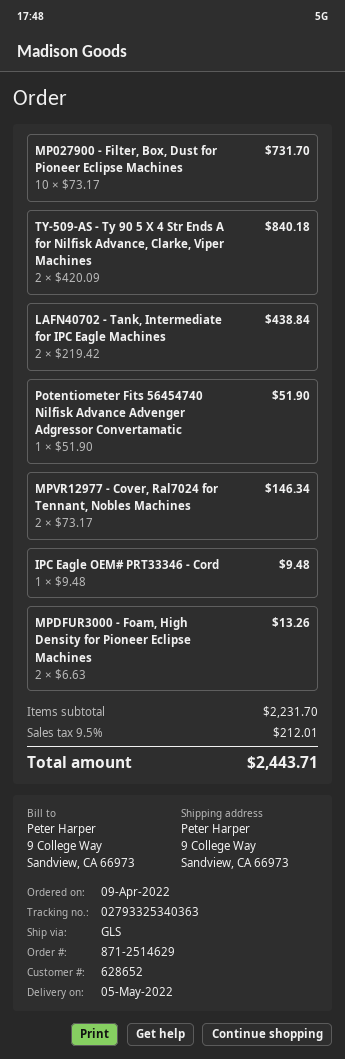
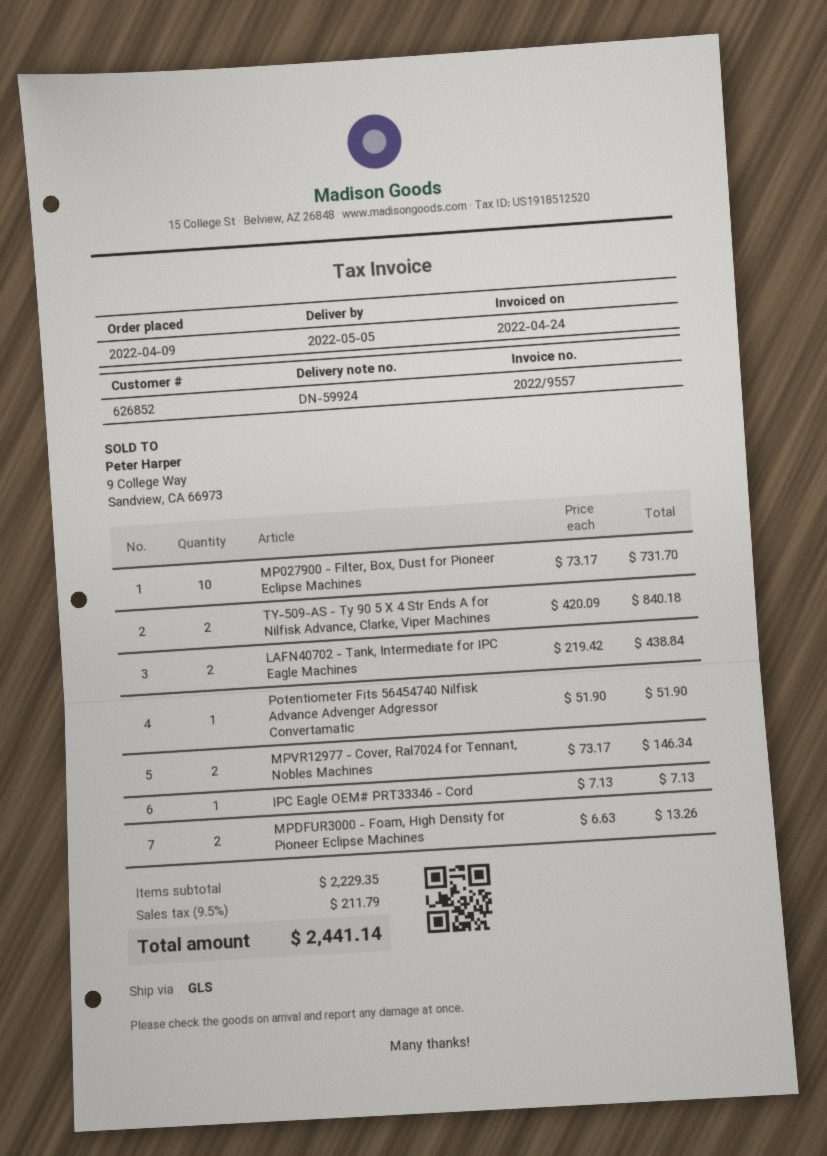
customer number: 628652 -> 626852
IPC Eagle OEM# PRT33346 - Cord: 1 x 9.48 = 9.48 -> 1 x 7.13 = 7.13
subtotal: 2231.70 -> 2229.35
tax: 9.5% = 212.01 -> 9.5% = 211.79
total: 2443.71 -> 2441.14

